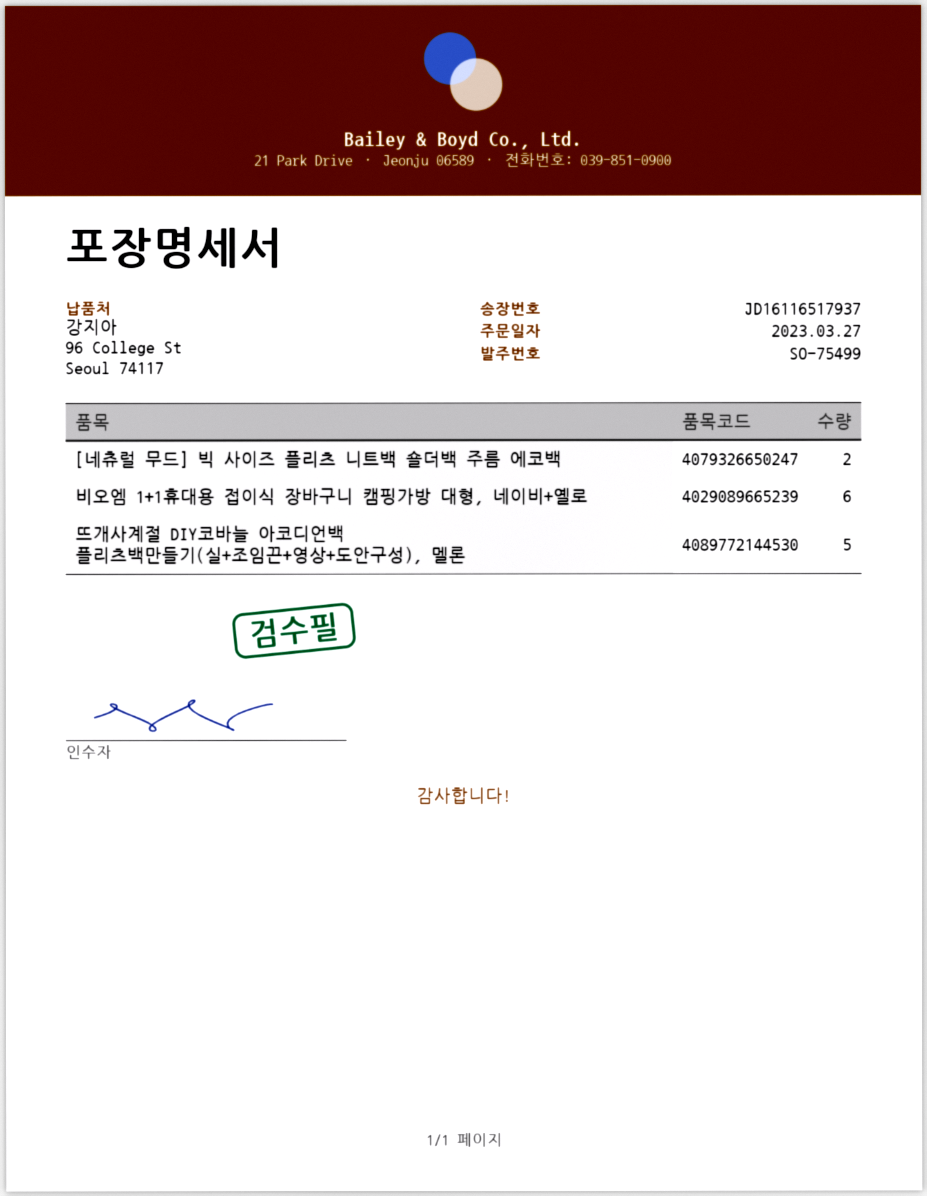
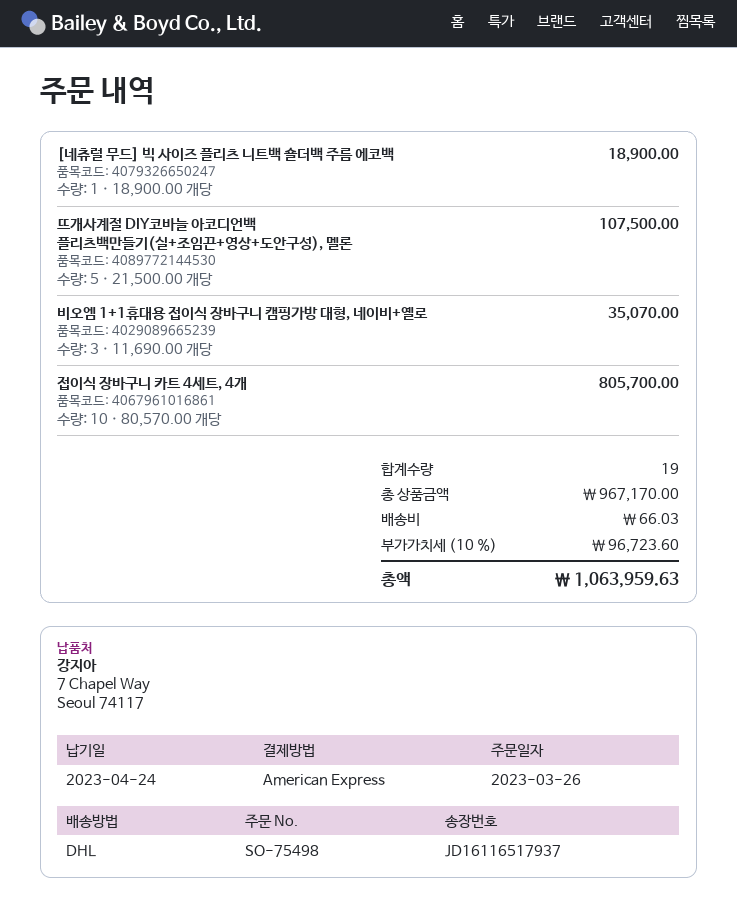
order number: SO-75499 -> SO-75498
order date: 2023-03-27 -> 2023-03-26
ship to: 96 College St, Seoul 74117 -> 7 Chapel Way, Seoul 74117
[네츄럴 무드] 빅 사이즈 플리츠 니트백 숄더백 주름 에코백: 2 -> 1
비오엠 1+1휴대용 접이식 장바구니 캠핑가방 대형, 네이비+옐로: 6 -> 3
접이식 장바구니 카트 4세트, 4개: none -> 10

